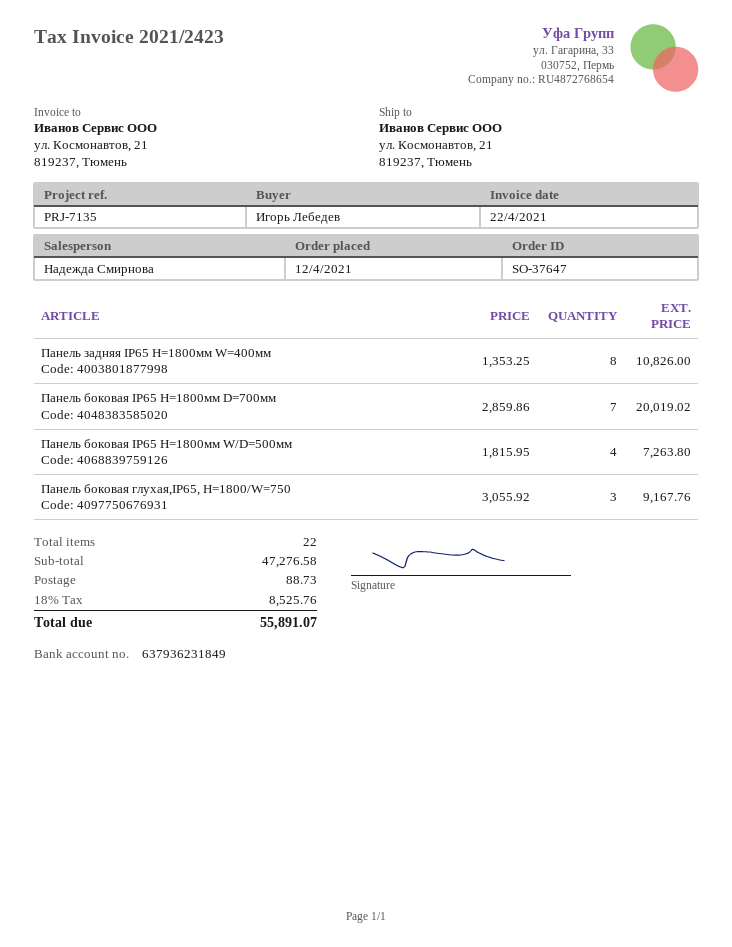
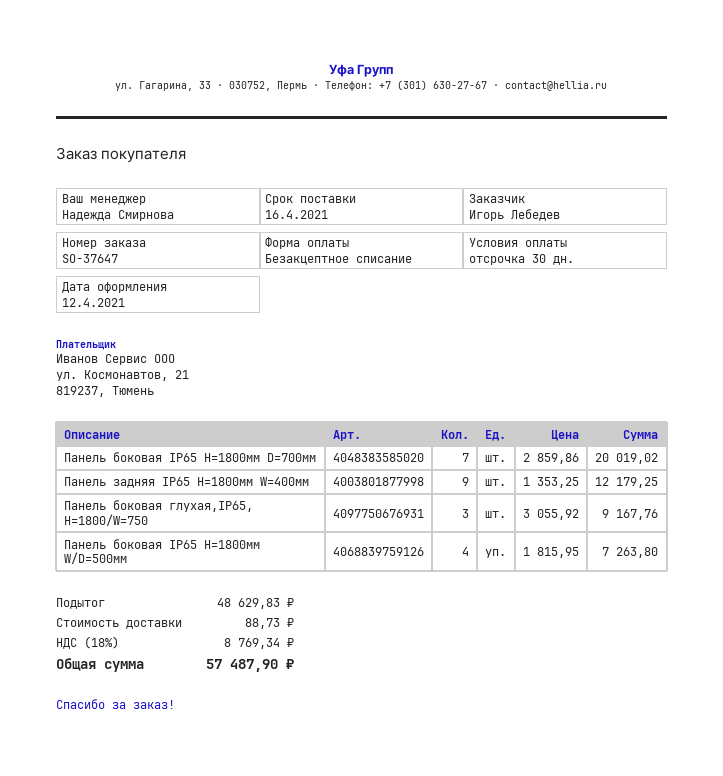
Панель задняя IP65 H=1800мм W=400мм: 8 x 1353.25 = 10826.00 -> 9 x 1353.25 = 12179.25
subtotal: 47276.58 -> 48629.83
tax: 18% = 8525.76 -> 18% = 8769.34
total: 55891.07 -> 57487.90

